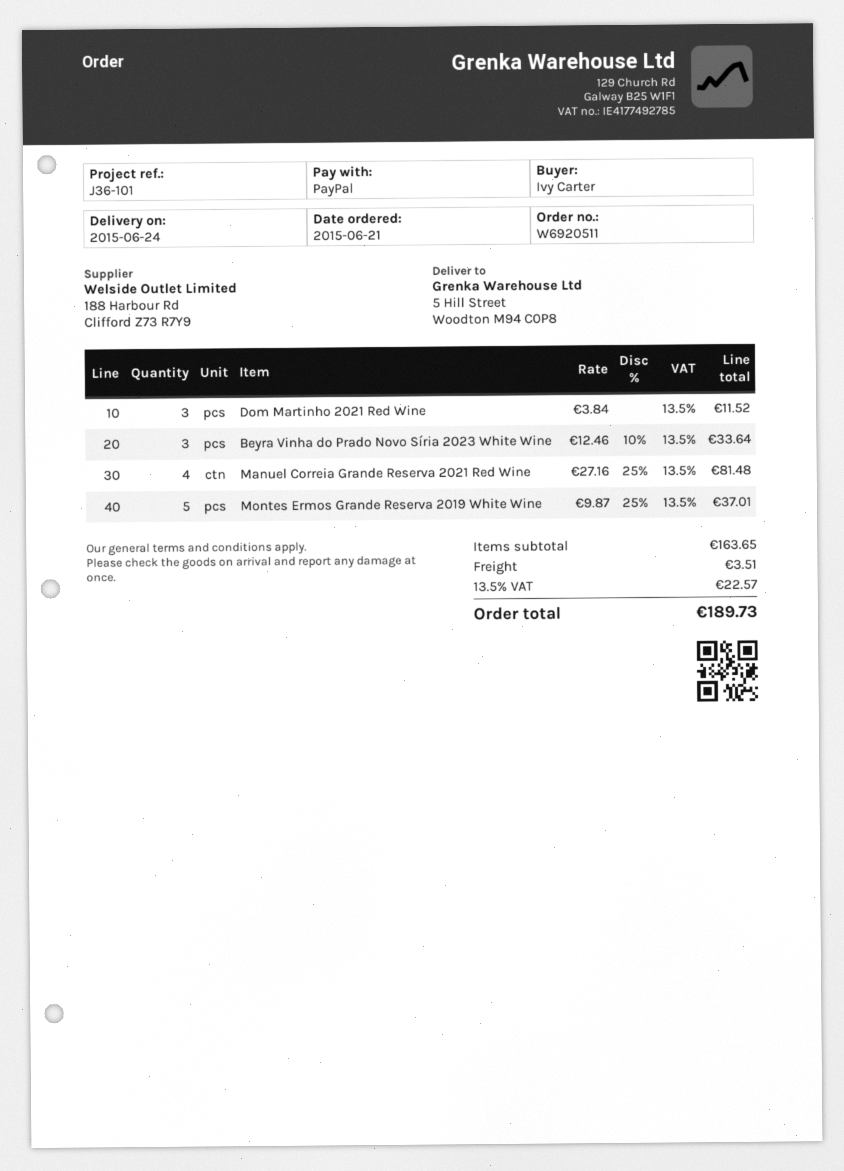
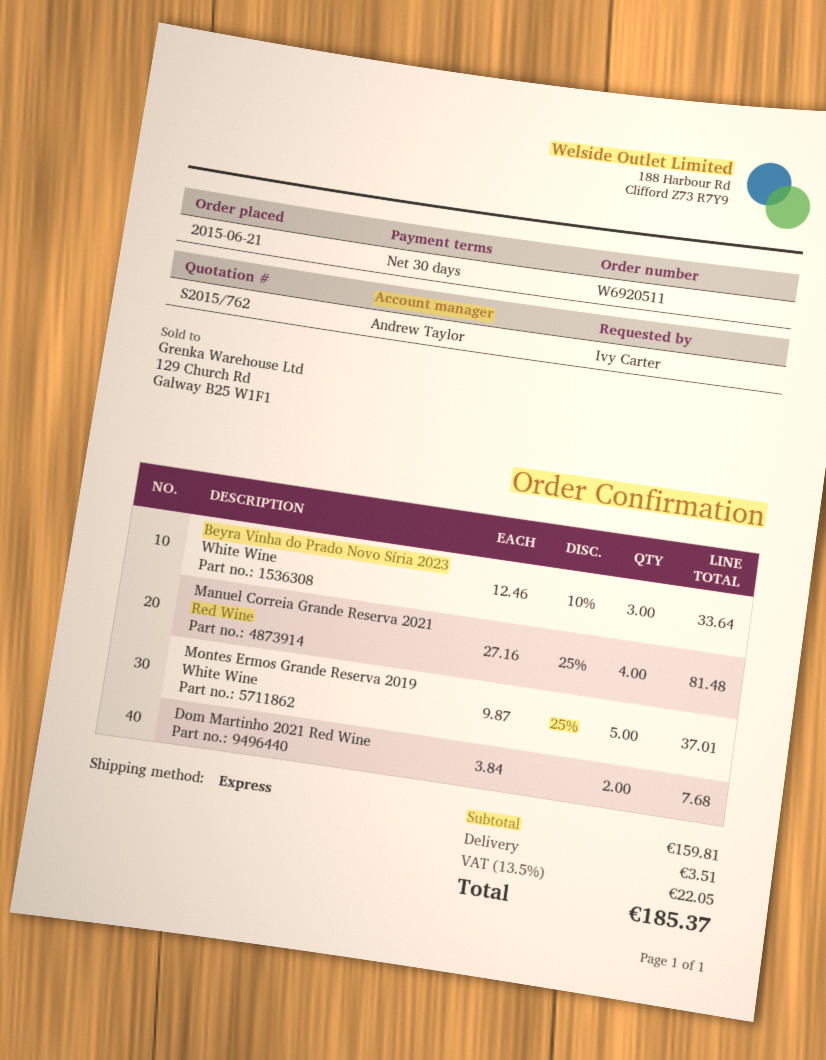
Dom Martinho 2021 Red Wine: 3 x 3.84 = 11.52 -> 2 x 3.84 = 7.68
subtotal: 163.65 -> 159.81
tax: 13.5% = 22.57 -> 13.5% = 22.05
total: 189.73 -> 185.37

